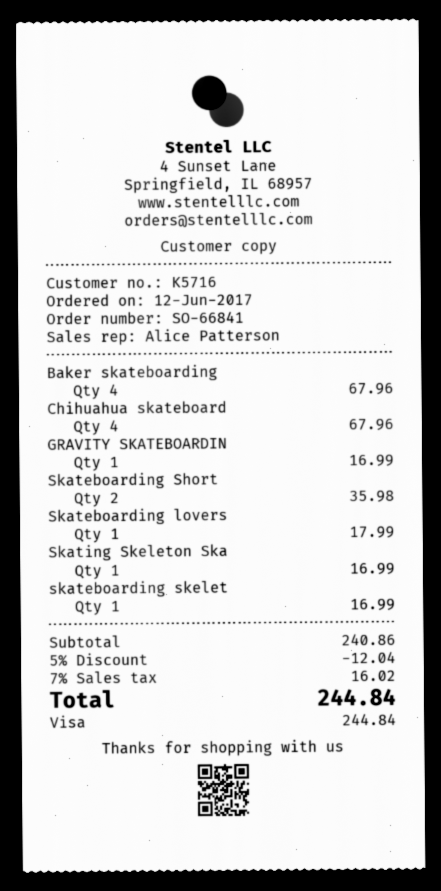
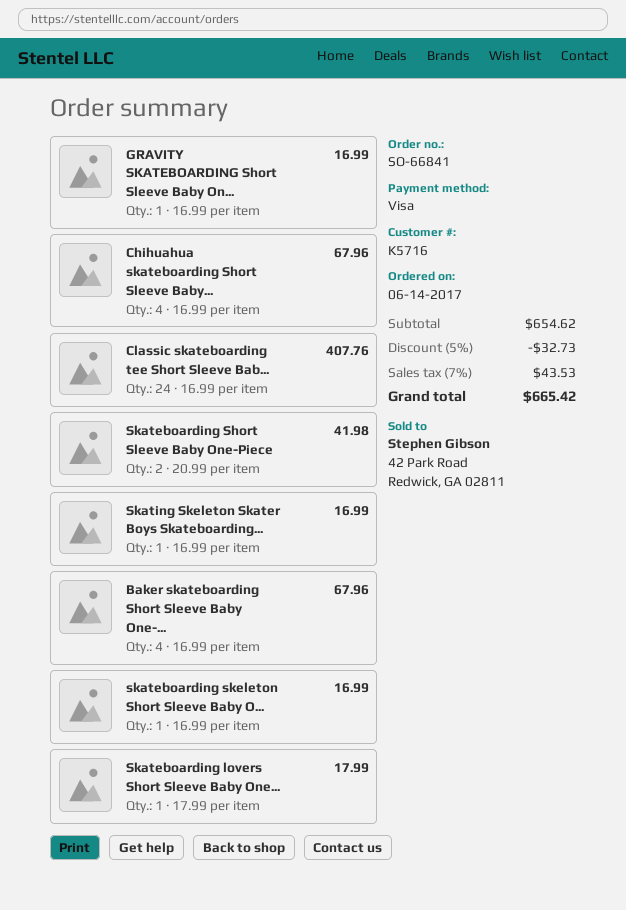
order date: 2017-06-12 -> 2017-06-14
Skateboarding Short: 2 for 35.98 -> 2 for 41.98
Classic skateboarding tee Short Sleeve Bab...: none -> 24 for 407.76
subtotal: 240.86 -> 654.62
discount: 5% = 12.04 -> 5% = 32.73
tax: 7% = 16.02 -> 7% = 43.53
total: 244.84 -> 665.42

